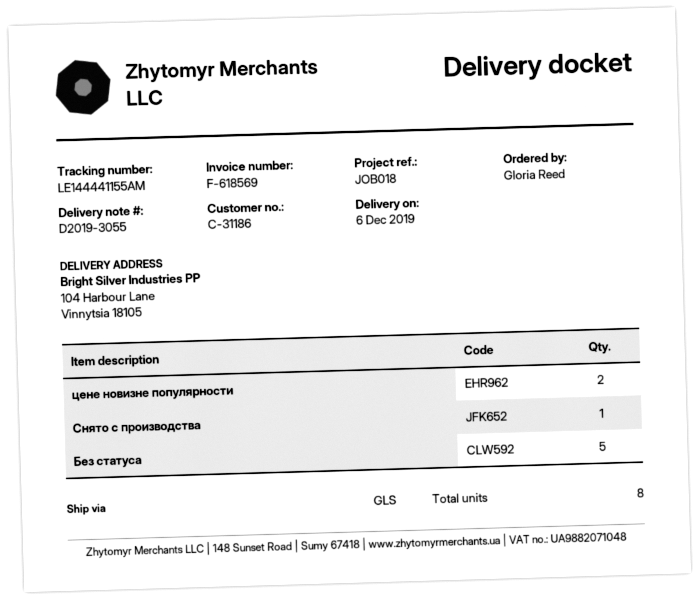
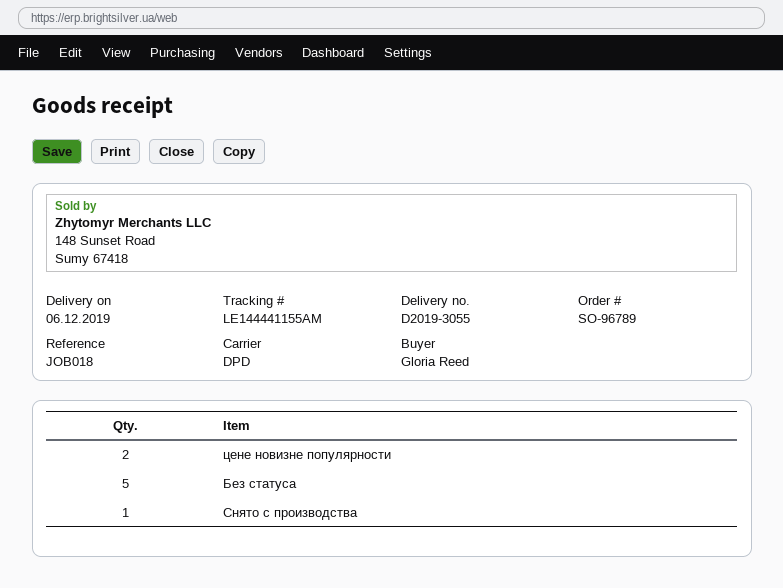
shipping method: GLS -> DPD

